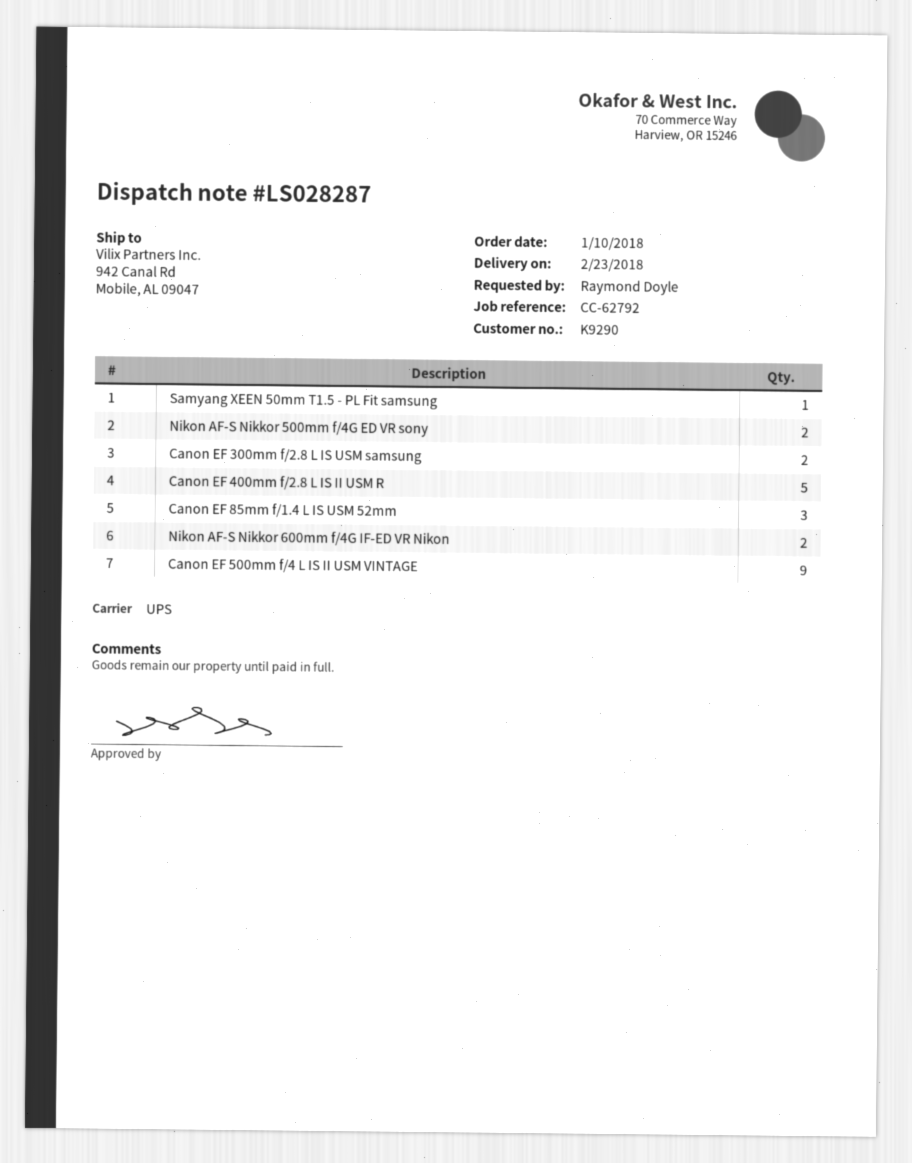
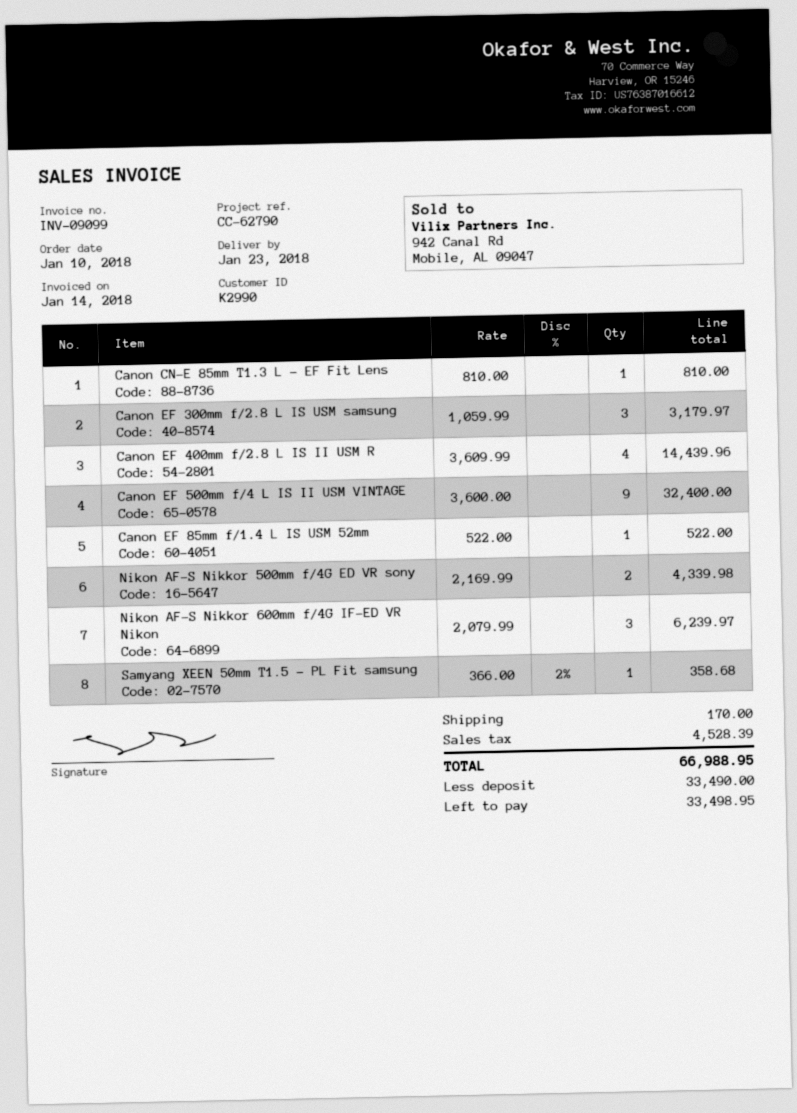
delivery date: 2018-02-23 -> 2018-01-23
customer number: K9290 -> K2990
reference: CC-62792 -> CC-62790
Canon EF 300mm f/2.8 L IS USM samsung: 2 -> 3
Canon EF 400mm f/2.8 L IS II USM R: 5 -> 4
Canon EF 85mm f/1.4 L IS USM 52mm: 3 -> 1
Nikon AF-S Nikkor 600mm f/4G IF-ED VR Nikon: 2 -> 3
Canon CN-E 85mm T1.3 L - EF Fit Lens: none -> 1

